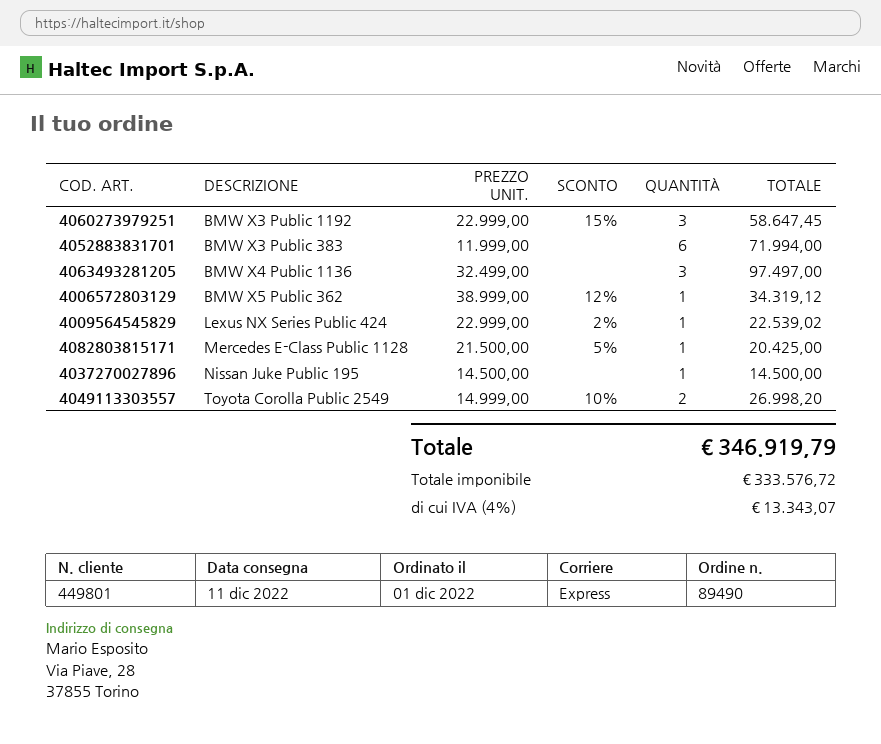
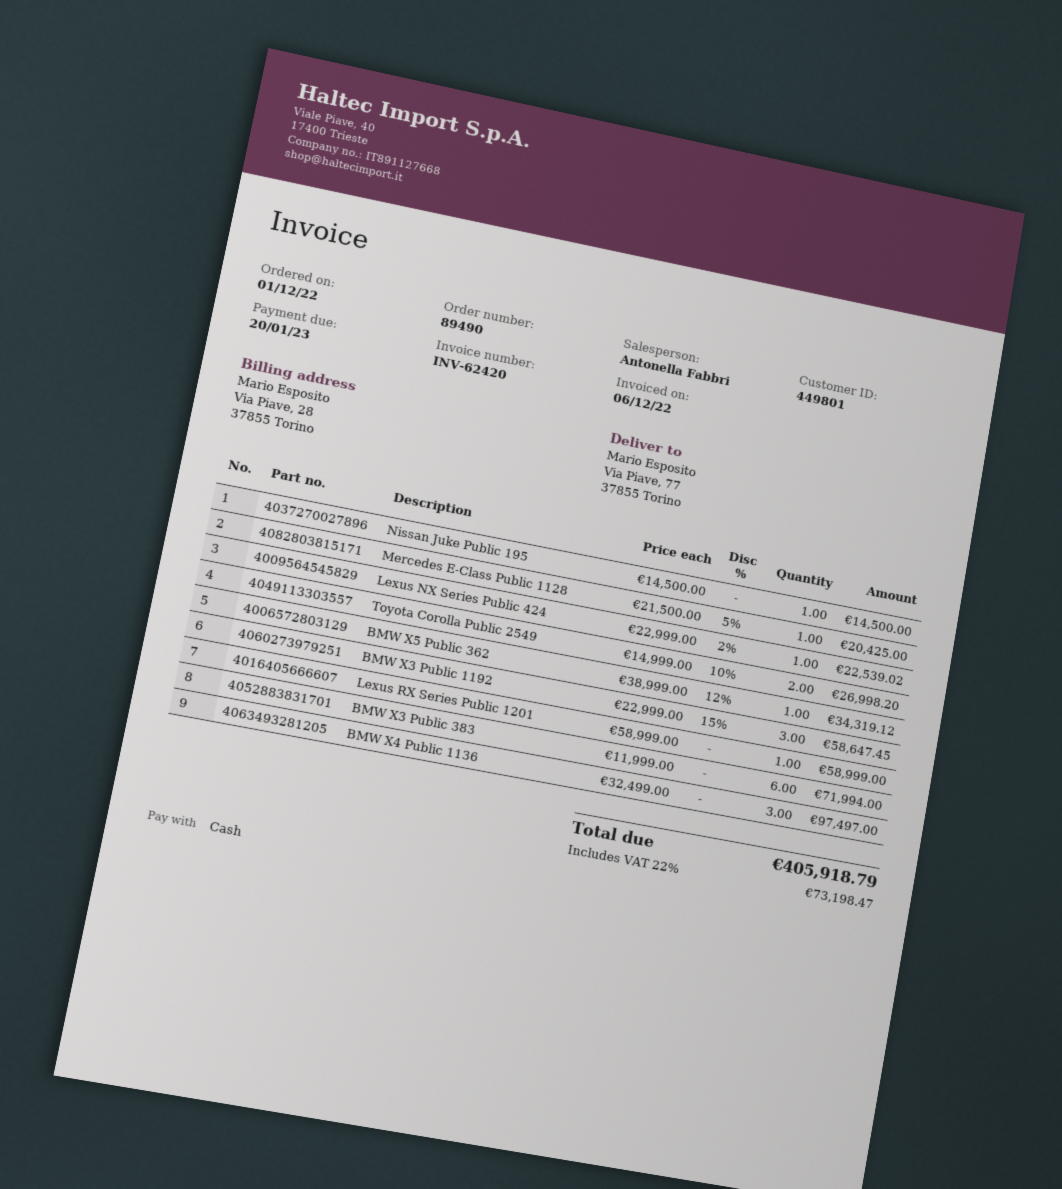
ship to: Via Piave, 28, 37855 Torino -> Via Piave, 77, 37855 Torino
Lexus RX Series Public 1201: none -> 1 x 58999.00 = 58999.00
tax: 4% = 13343.07 -> 22% = 73198.47
total: 346919.79 -> 405918.79

